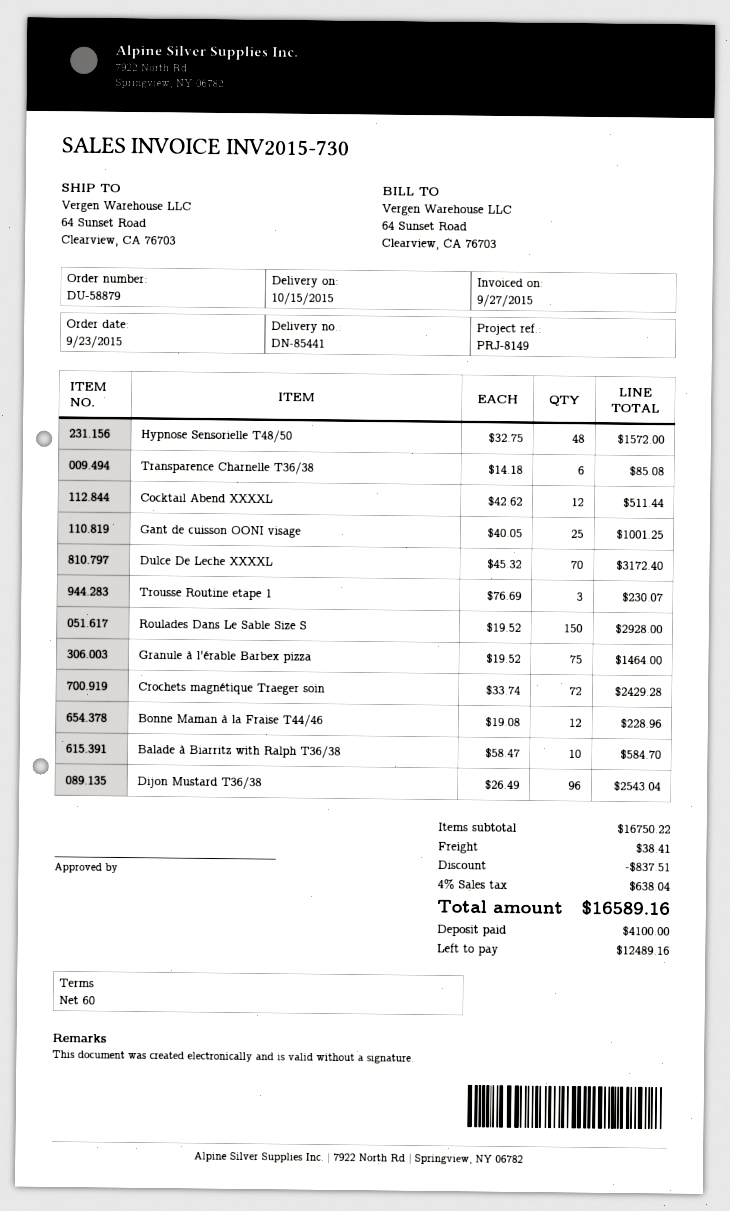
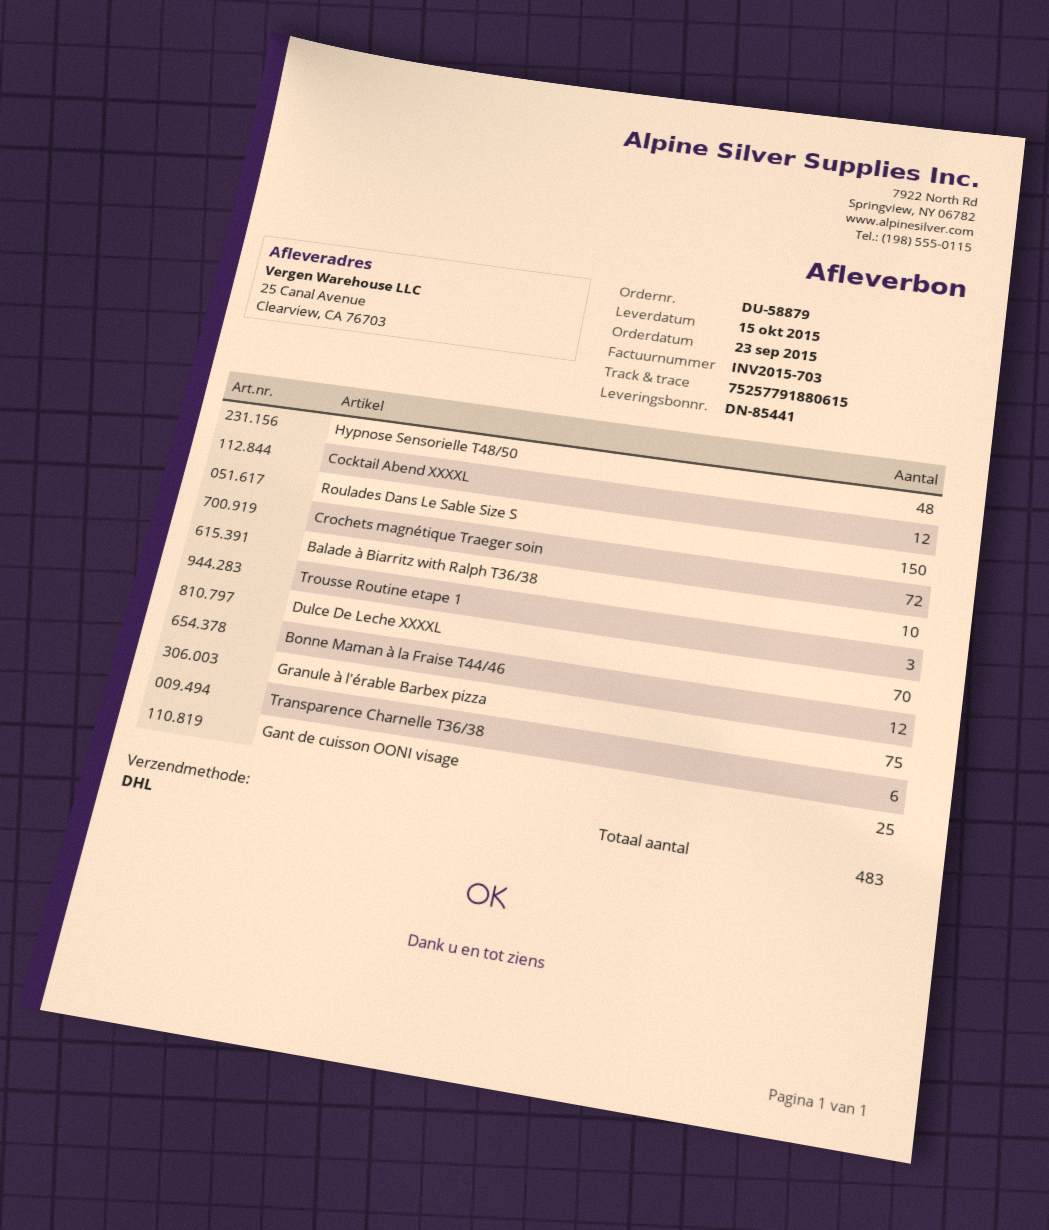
invoice number: INV2015-730 -> INV2015-703
ship to: 64 Sunset Road, Clearview, CA 76703 -> 25 Canal Avenue, Clearview, CA 76703
Dijon Mustard T36/38: 96 -> none

